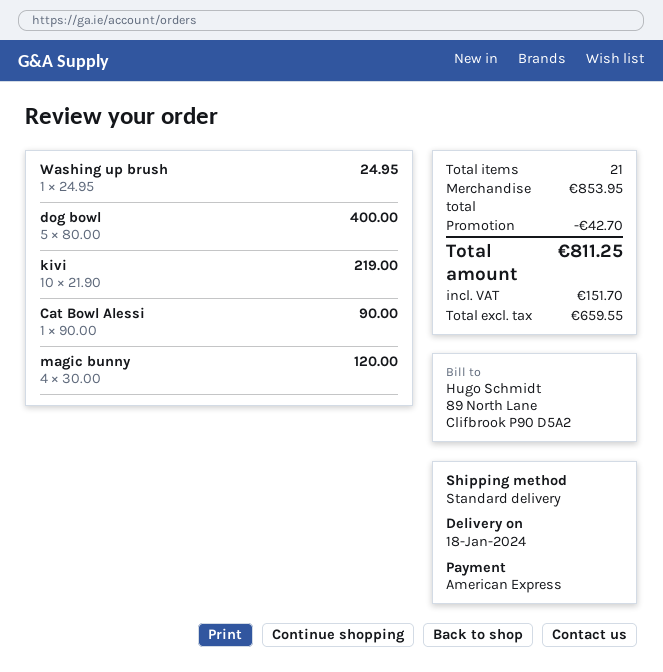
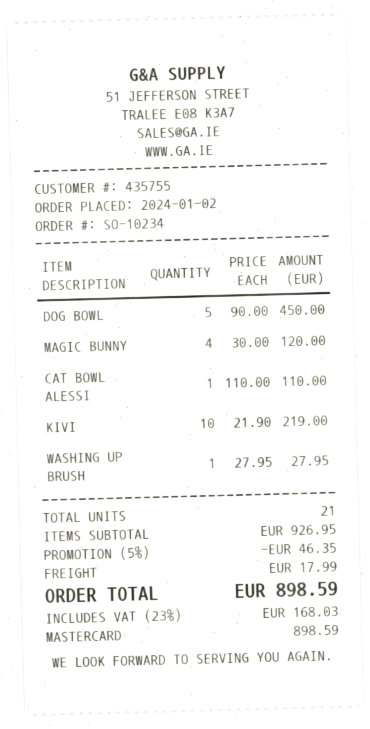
payment method: American Express -> Mastercard
Washing up brush: 1 x 24.95 = 24.95 -> 1 x 27.95 = 27.95
dog bowl: 5 x 80.00 = 400.00 -> 5 x 90.00 = 450.00
Cat Bowl Alessi: 1 x 90.00 = 90.00 -> 1 x 110.00 = 110.00
subtotal: 853.95 -> 926.95
discount: 42.70 -> 46.35
shipping: none -> 17.99
tax: 151.70 -> 168.03
total: 811.25 -> 898.59

